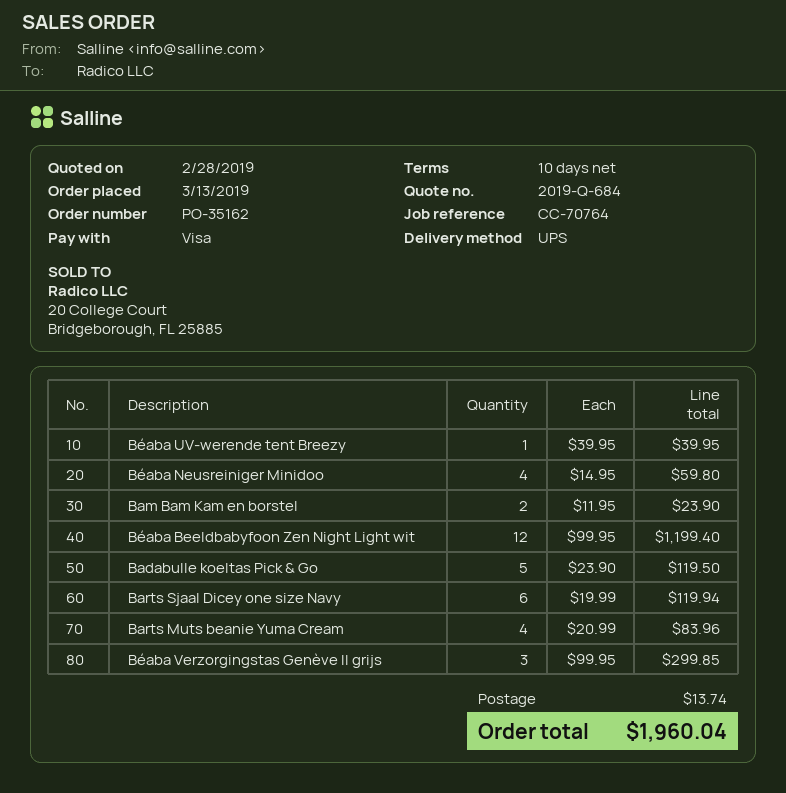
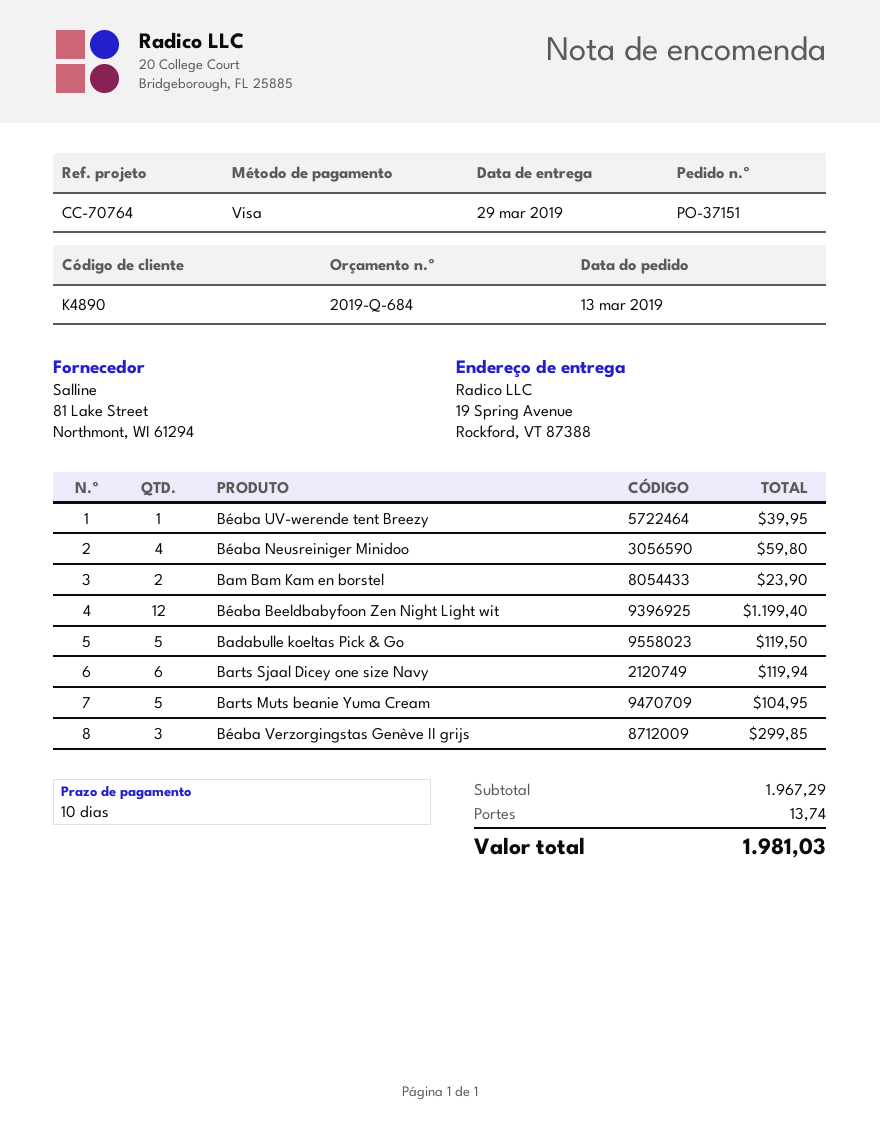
order number: PO-35162 -> PO-37151
Barts Muts beanie Yuma Cream: 4 for 83.96 -> 5 for 104.95
total: 1960.04 -> 1981.03

